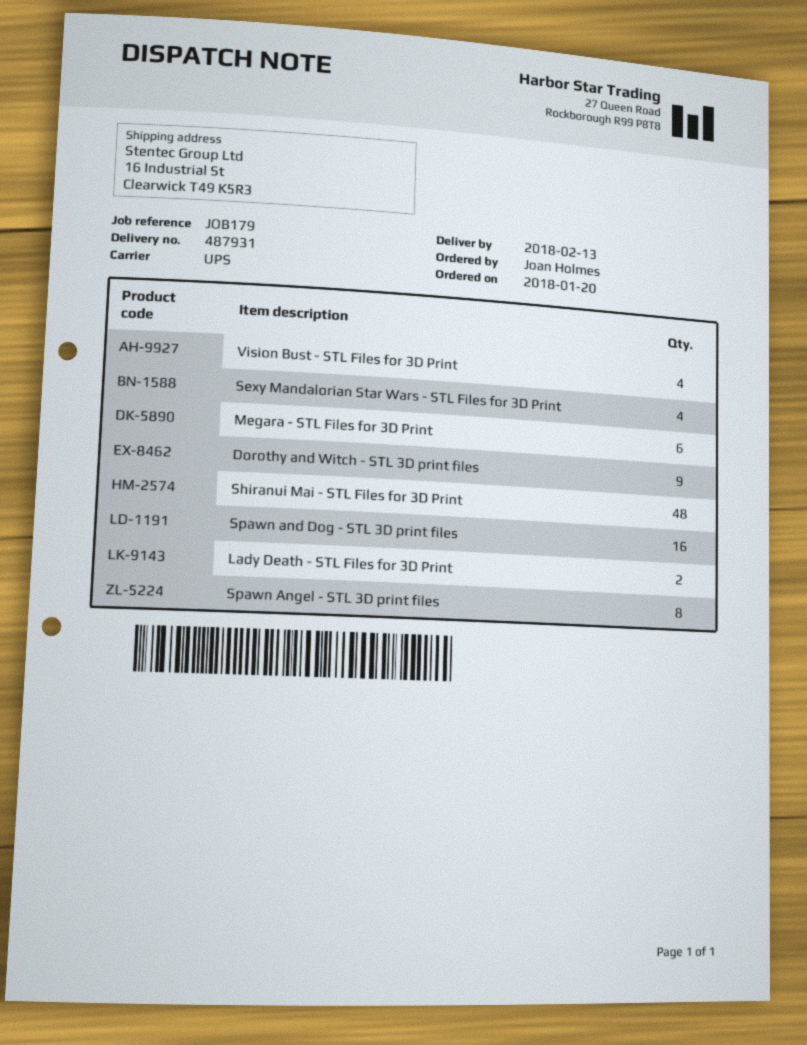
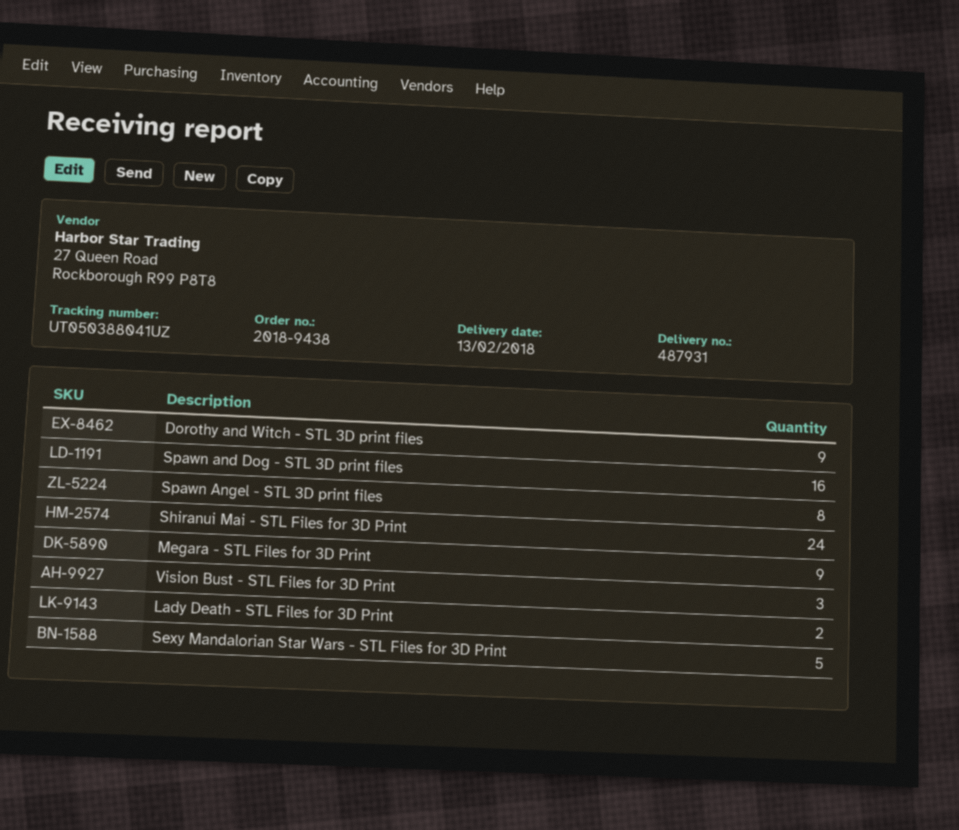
Vision Bust - STL Files for 3D Print: 4 -> 3
Sexy Mandalorian Star Wars - STL Files for 3D Print: 4 -> 5
Megara - STL Files for 3D Print: 6 -> 9
Shiranui Mai - STL Files for 3D Print: 48 -> 24

